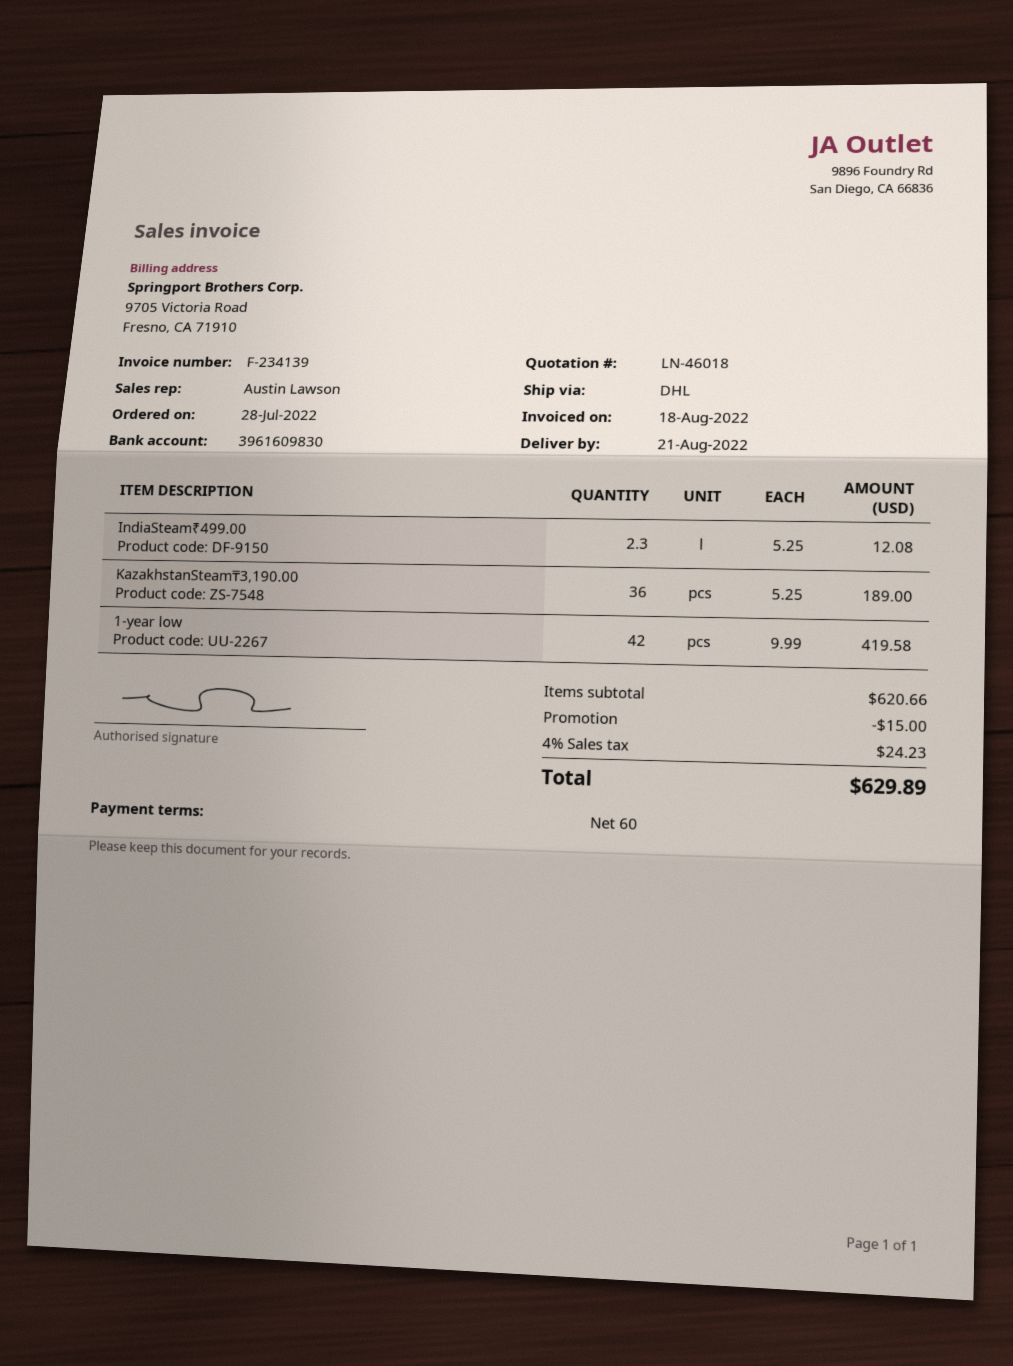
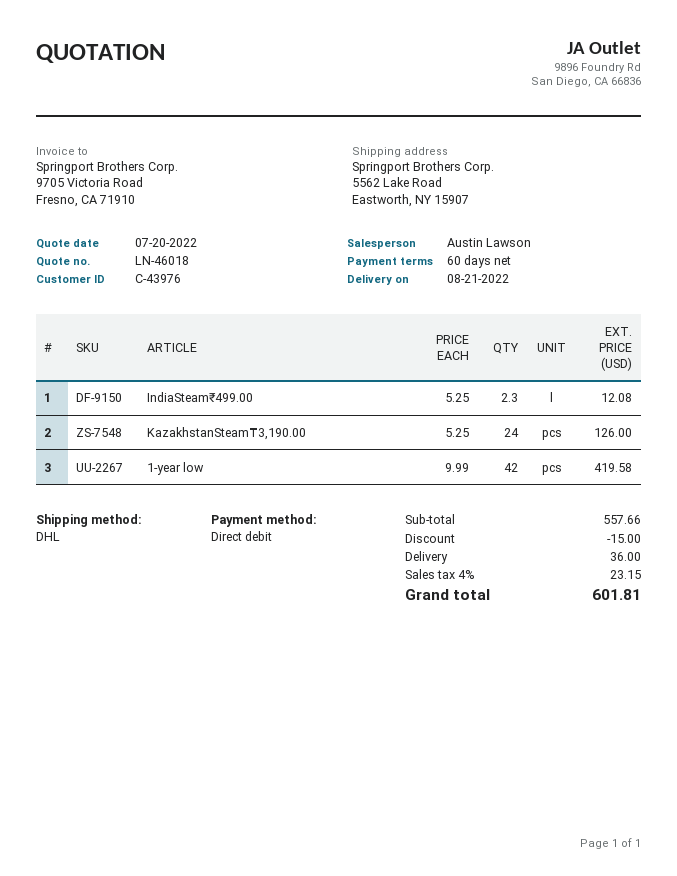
KazakhstanSteam₸3,190.00: 36 x 5.25 = 189.00 -> 24 x 5.25 = 126.00
subtotal: 620.66 -> 557.66
shipping: none -> 36.00
tax: 4% = 24.23 -> 4% = 23.15
total: 629.89 -> 601.81

